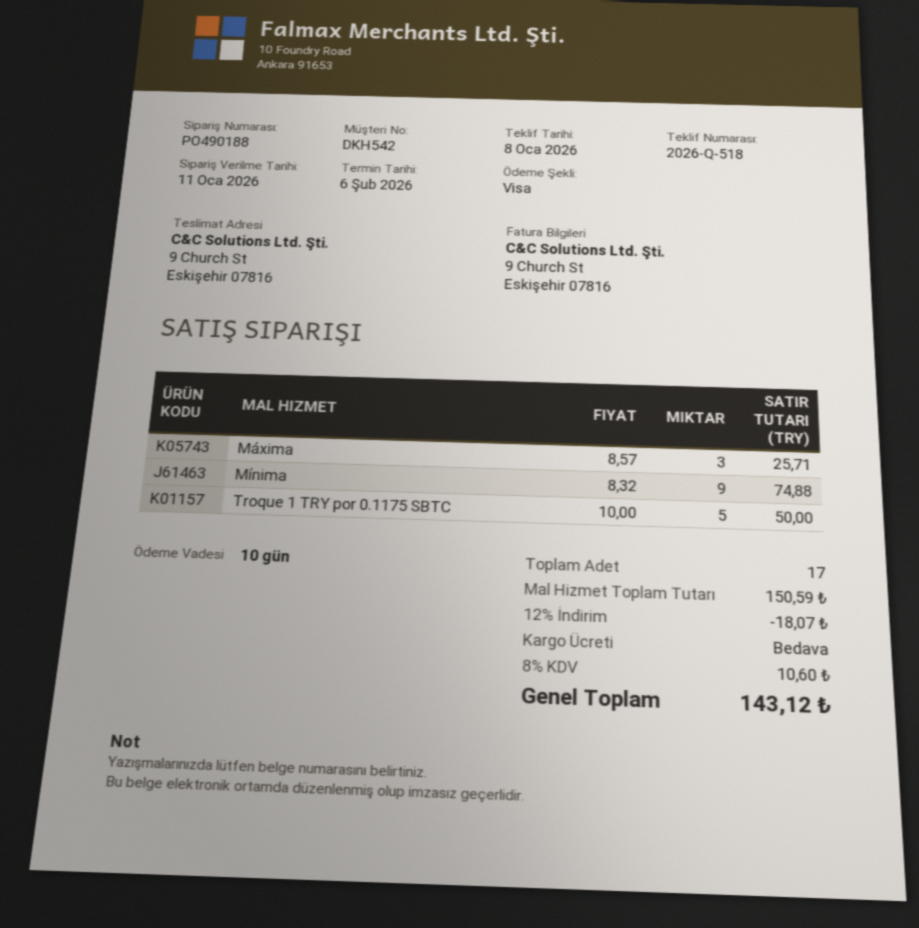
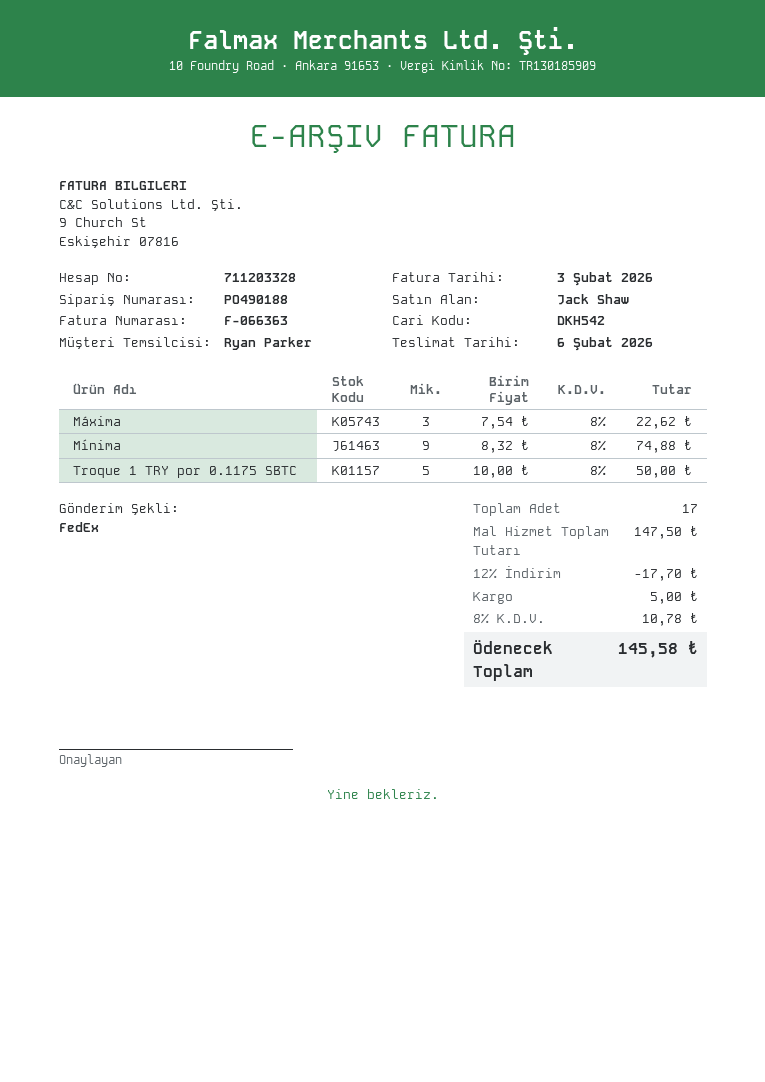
Máxima: 3 x 8.57 = 25.71 -> 3 x 7.54 = 22.62
subtotal: 150.59 -> 147.50
discount: 12% = 18.07 -> 12% = 17.70
shipping: 0.00 -> 5.00
tax: 8% = 10.60 -> 8% = 10.78
total: 143.12 -> 145.58

